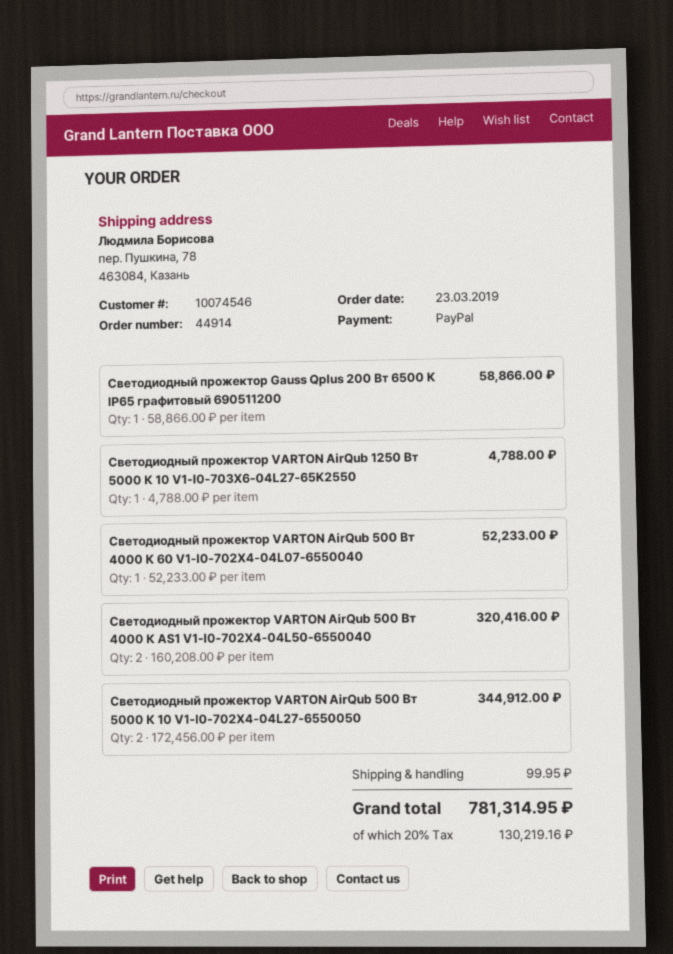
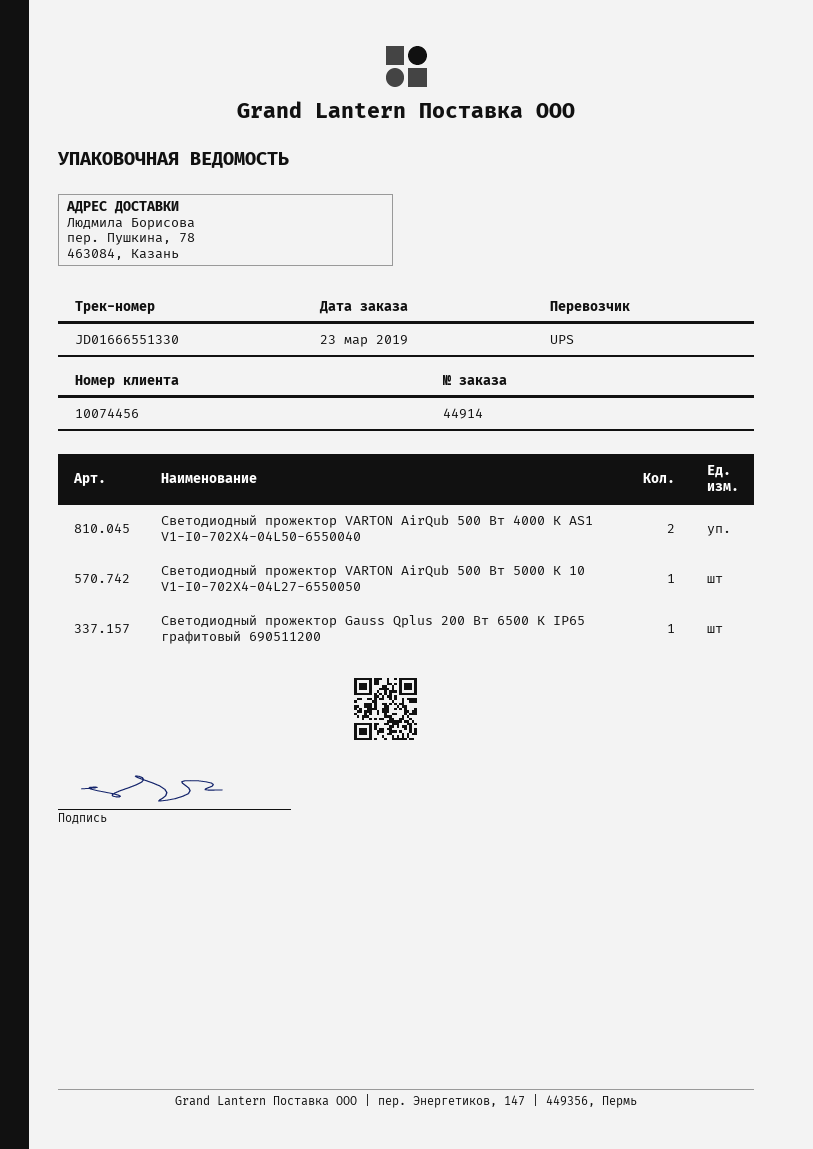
customer number: 10074546 -> 10074456
Светодиодный прожектор VARTON AirQub 1250 Вт 5000 К 10 V1-I0-703X6-04L27-65K2550: 1 -> none
Светодиодный прожектор VARTON AirQub 500 Вт 4000 К 60 V1-I0-702X4-04L07-6550040: 1 -> none
Светодиодный прожектор VARTON AirQub 500 Вт 5000 К 10 V1-I0-702X4-04L27-6550050: 2 -> 1

